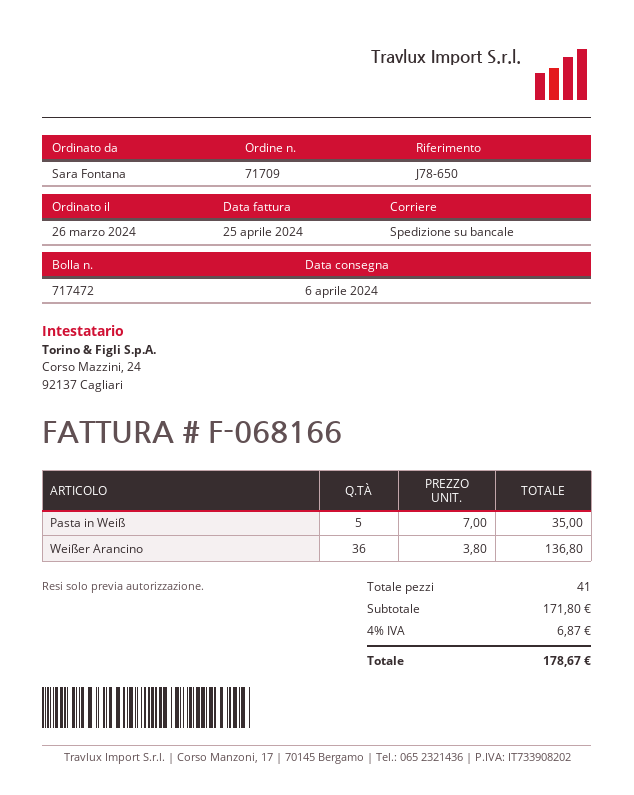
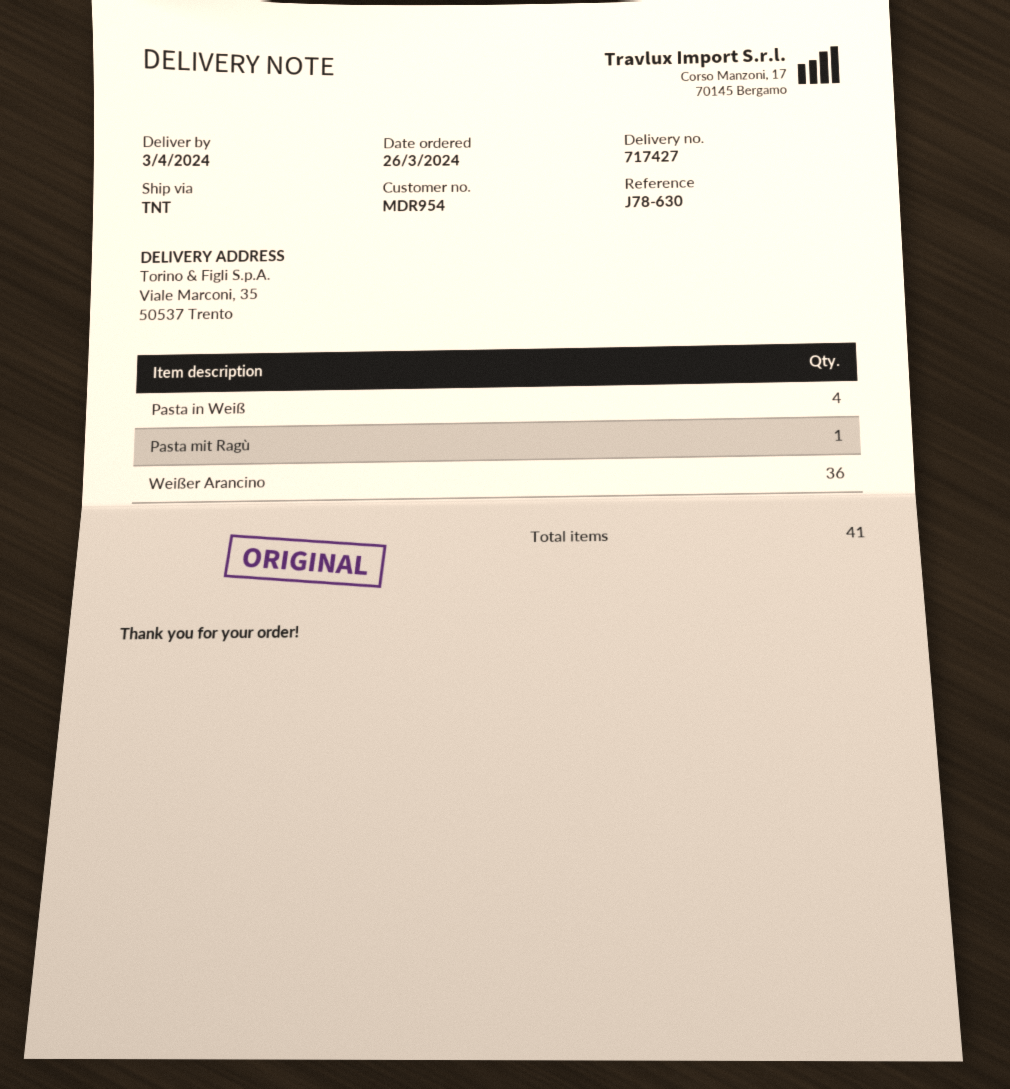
delivery note number: 717472 -> 717427
delivery date: 2024-04-06 -> 2024-04-03
reference: J78-650 -> J78-630
shipping method: pallet freight -> TNT
Pasta in Weiß: 5 -> 4
Pasta mit Ragù: none -> 1

